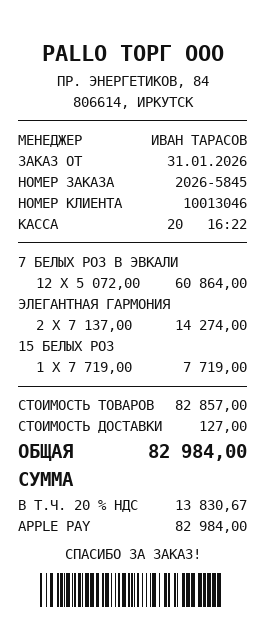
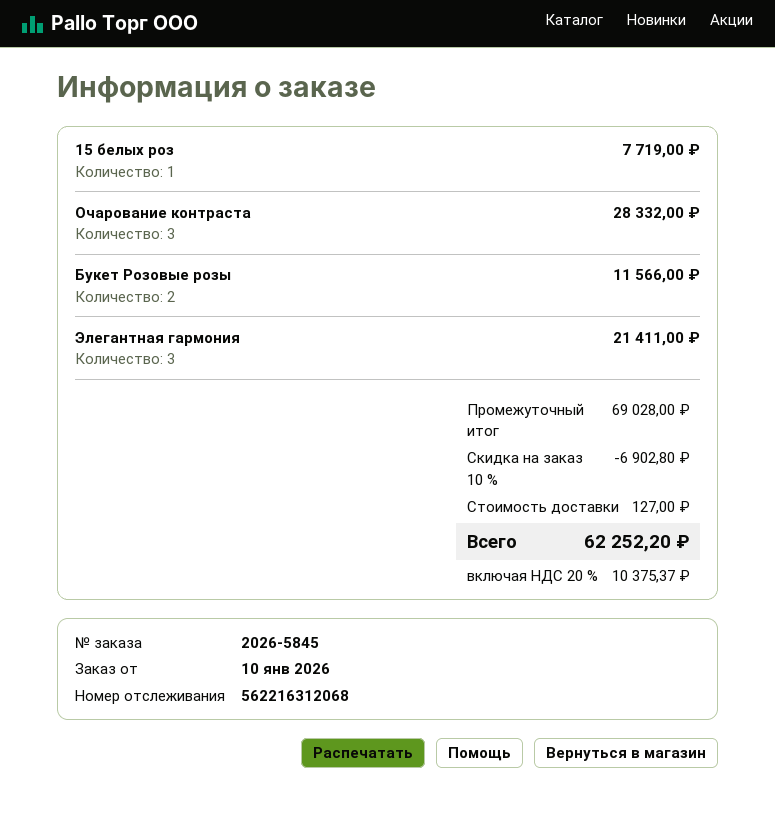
order date: 2026-01-31 -> 2026-01-10
7 БЕЛЫХ РОЗ В ЭВКАЛИ: 12 for 60864.00 -> none
ЭЛЕГАНТНАЯ ГАРМОНИЯ: 2 for 14274.00 -> 3 for 21411.00
Очарование контраста: none -> 3 for 28332.00
Букет Розовые розы: none -> 2 for 11566.00
subtotal: 82857.00 -> 69028.00
discount: none -> 10% = 6902.80
tax: 20% = 13830.67 -> 20% = 10375.37
total: 82984.00 -> 62252.20

